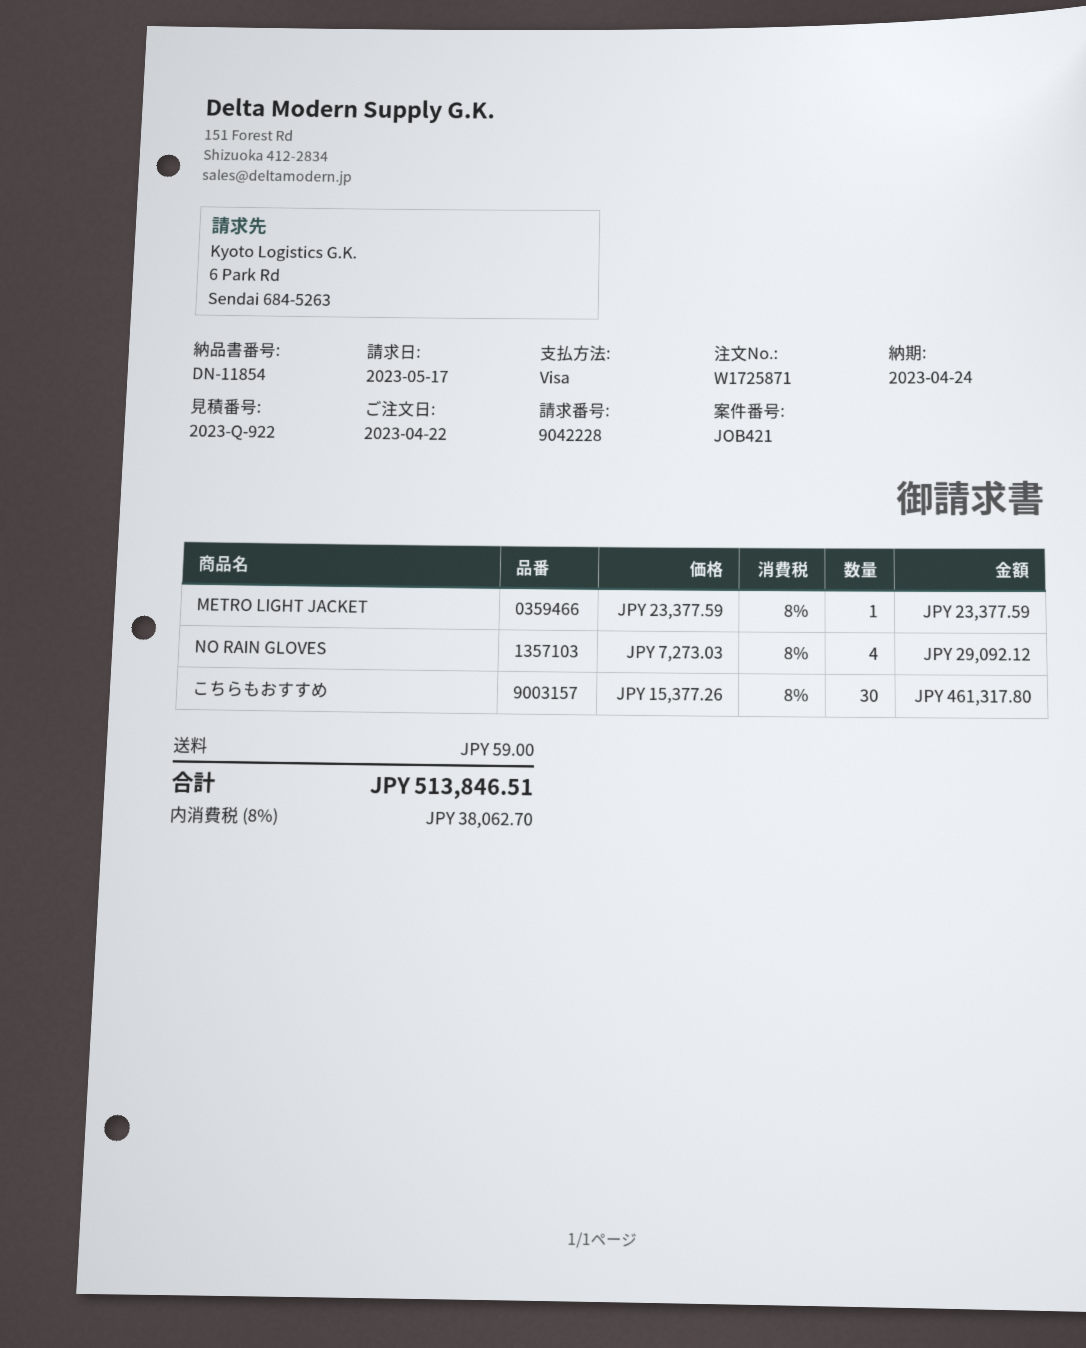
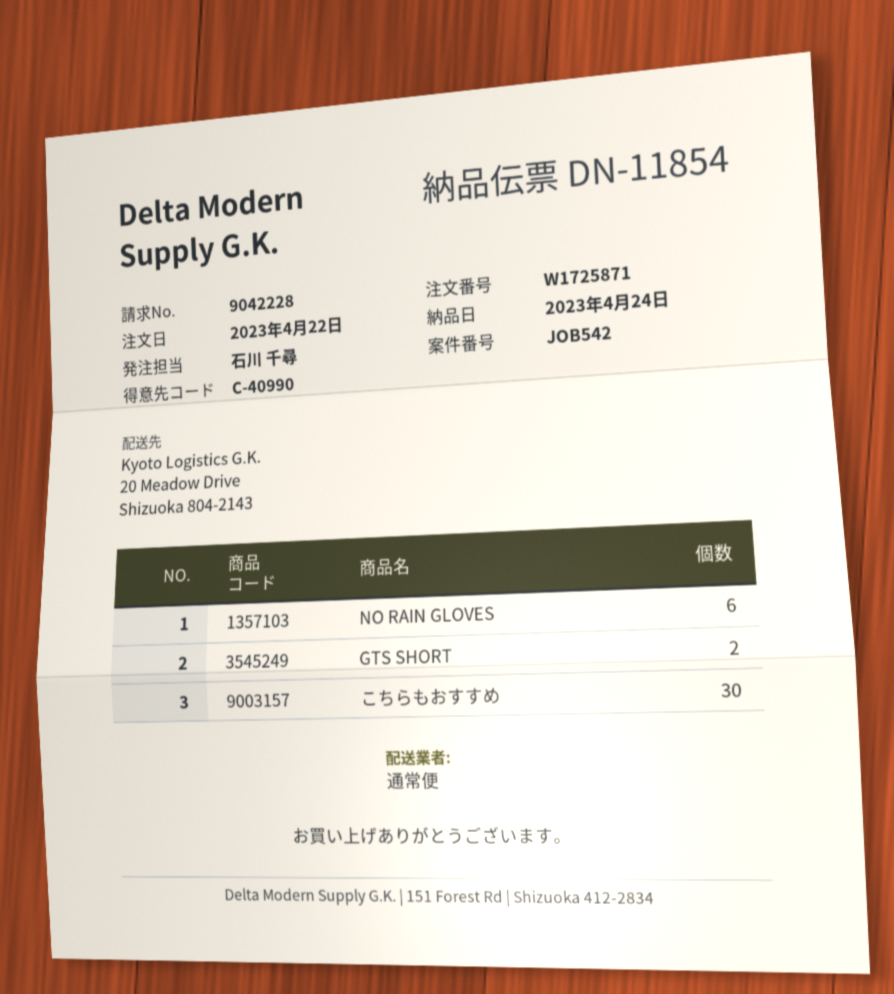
reference: JOB421 -> JOB542
METRO LIGHT JACKET: 1 -> none
NO RAIN GLOVES: 4 -> 6
GTS SHORT: none -> 2

